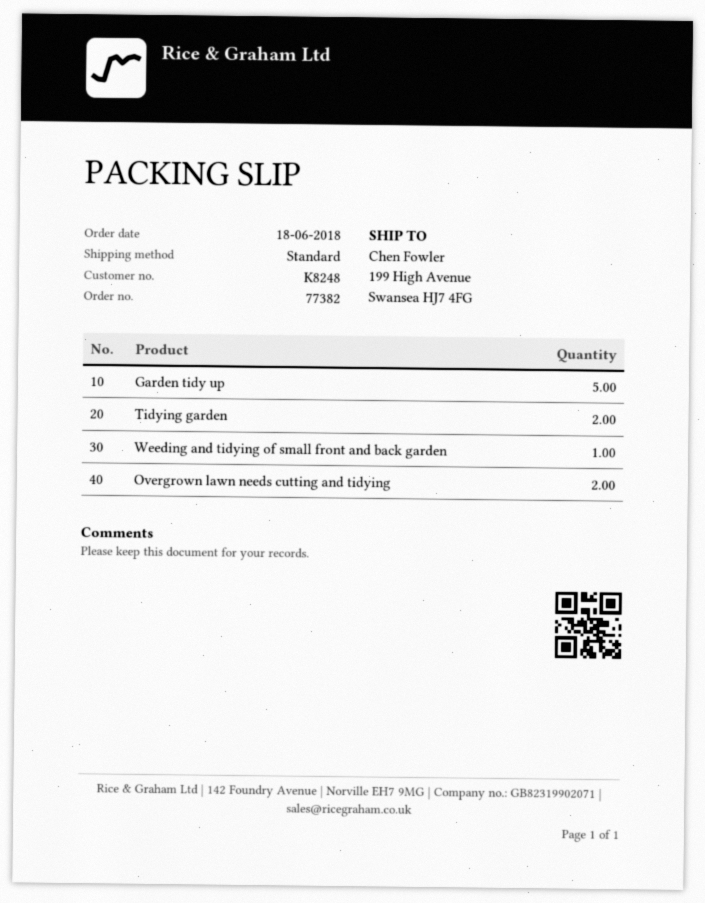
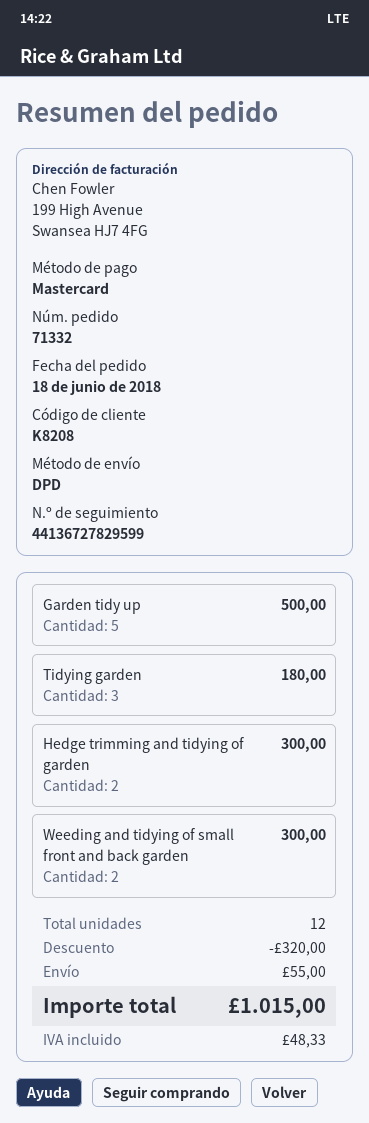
order number: 77382 -> 71332
customer number: K8248 -> K8208
shipping method: standard -> DPD
Tidying garden: 2 -> 3
Weeding and tidying of small front and back garden: 1 -> 2
Overgrown lawn needs cutting and tidying: 2 -> none
Hedge trimming and tidying of garden: none -> 2

